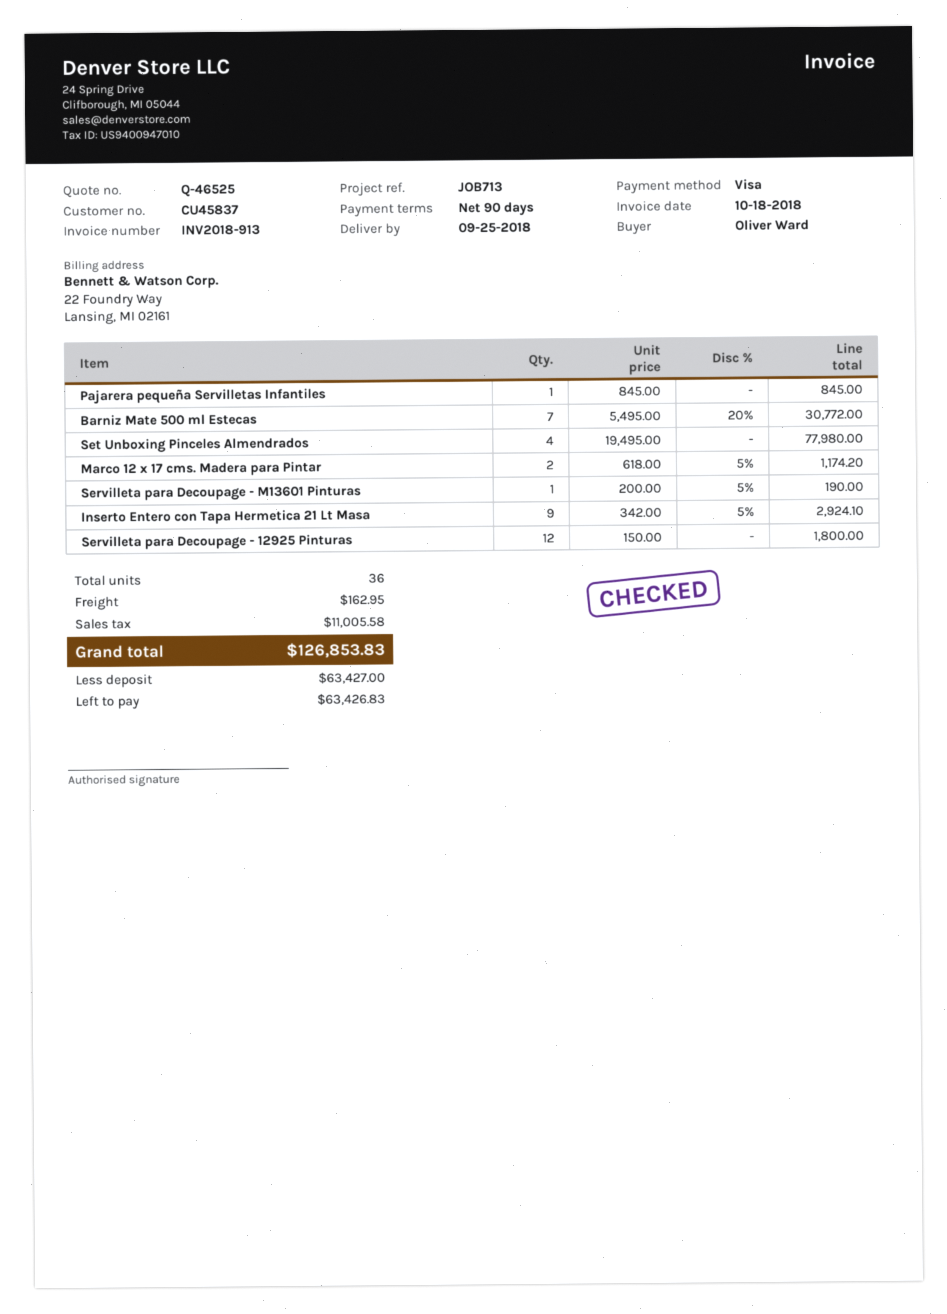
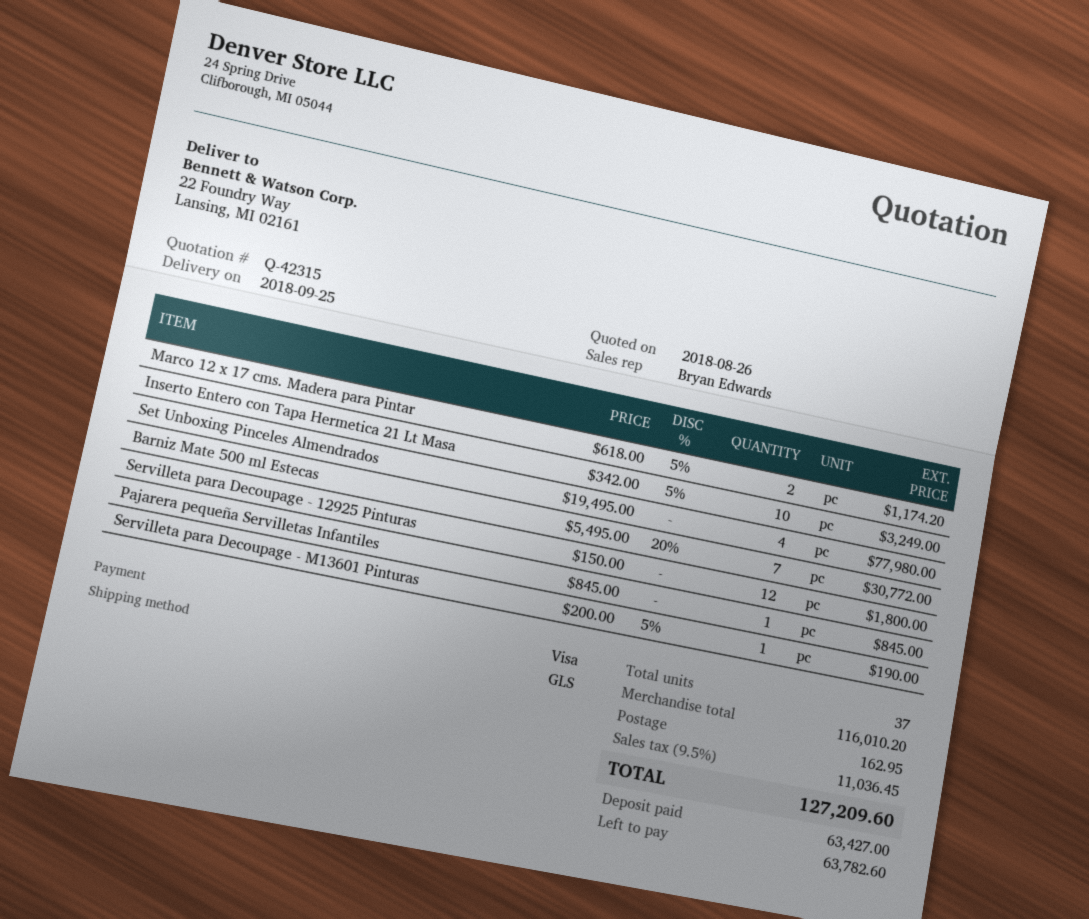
quote number: Q-46525 -> Q-42315
Inserto Entero con Tapa Hermetica 21 Lt Masa: 9 x 342.00 - 5% = 2924.10 -> 10 x 342.00 - 5% = 3249.00
total quantity: 36 -> 37
tax: 11005.58 -> 11036.45
total: 126853.83 -> 127209.60
balance: 63426.83 -> 63782.60

